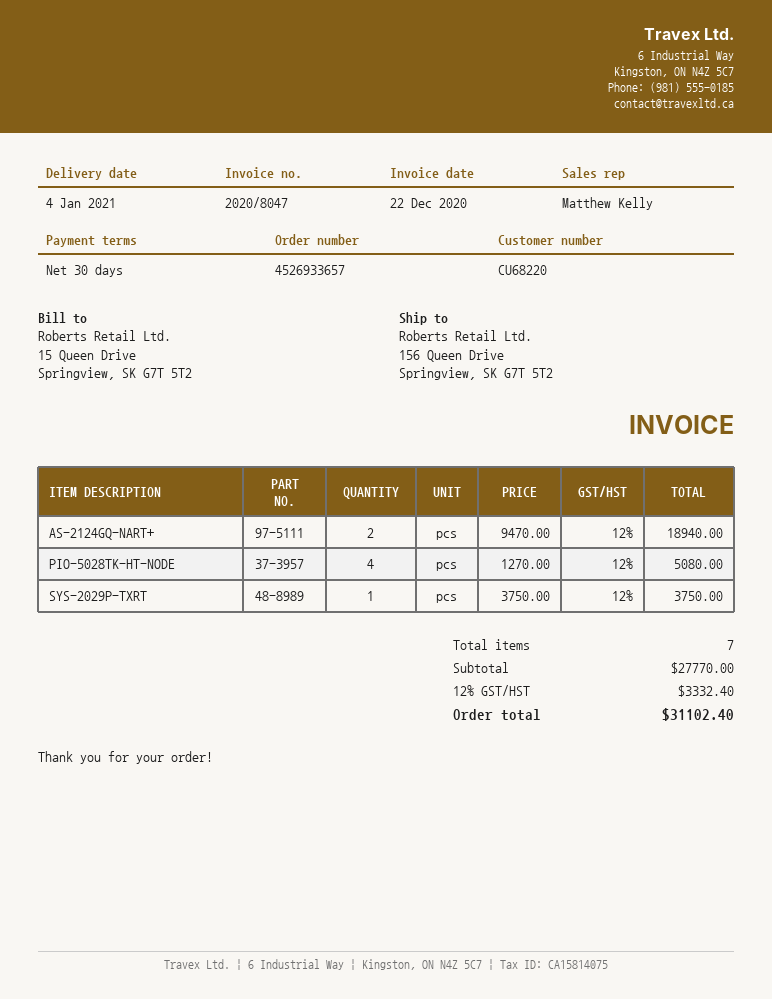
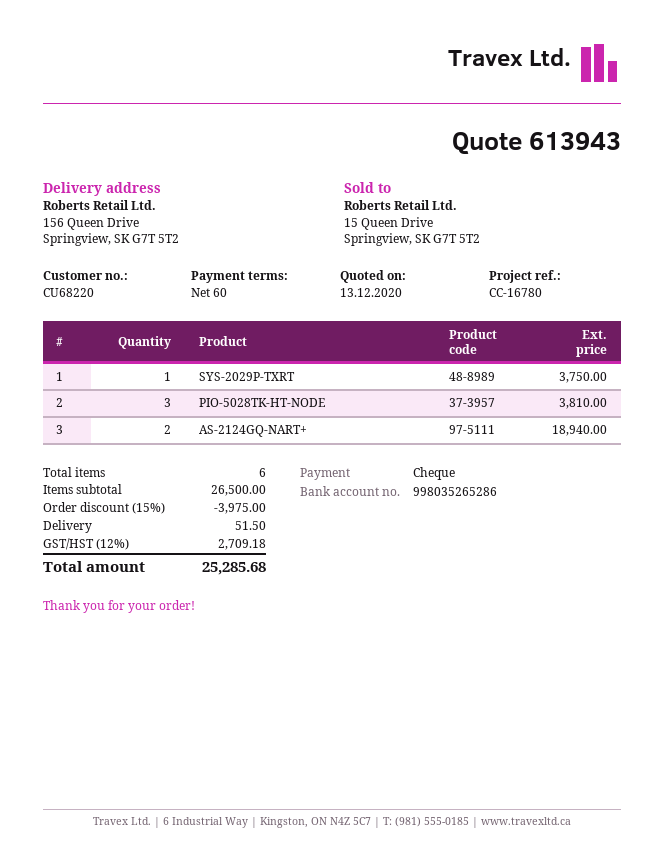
payment terms: 30 days -> 60 days
PIO-5028TK-HT-NODE: 4 for 5080.00 -> 3 for 3810.00
total quantity: 7 -> 6
subtotal: 27770.00 -> 26500.00
discount: none -> 15% = 3975.00
shipping: none -> 51.50
tax: 12% = 3332.40 -> 12% = 2709.18
total: 31102.40 -> 25285.68

